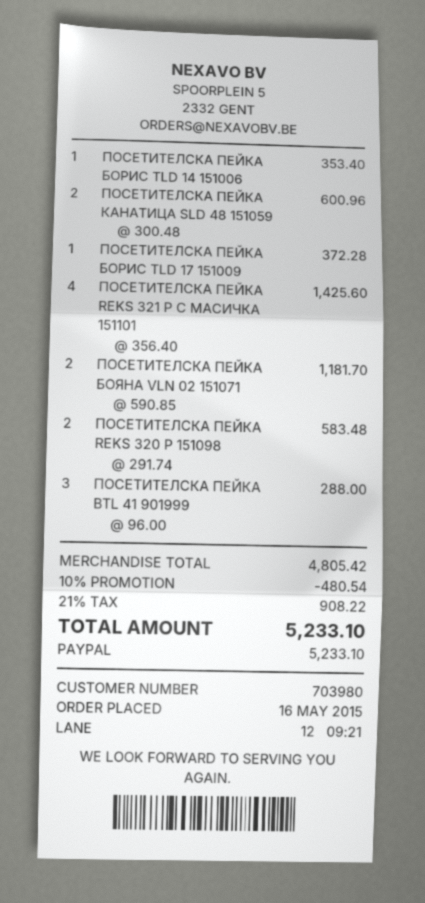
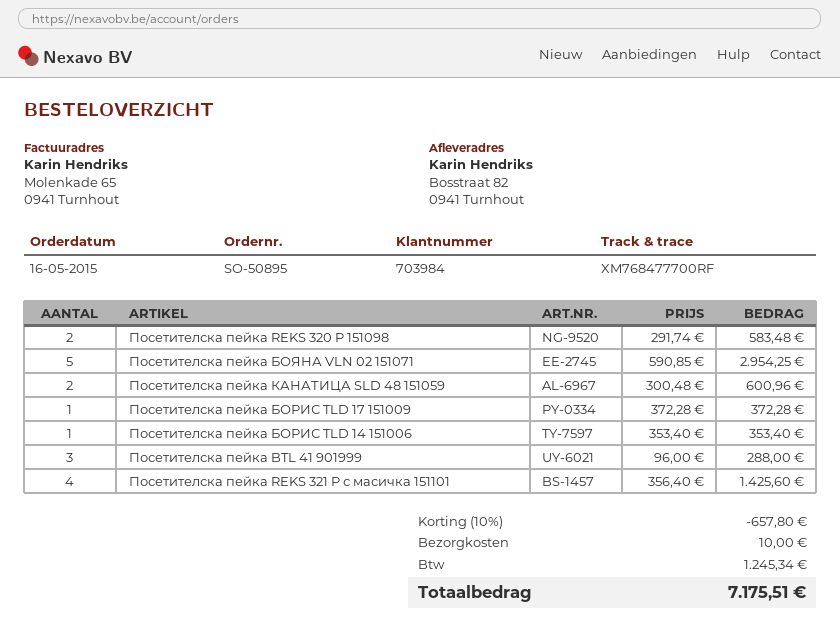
customer number: 703980 -> 703984
ПОСЕТИТЕЛСКА ПЕЙКА БОЯНА VLN 02 151071: 2 x 590.85 = 1181.70 -> 5 x 590.85 = 2954.25
discount: 10% = 480.54 -> 10% = 657.80
shipping: none -> 10.00
tax: 908.22 -> 1245.34
total: 5233.10 -> 7175.51

